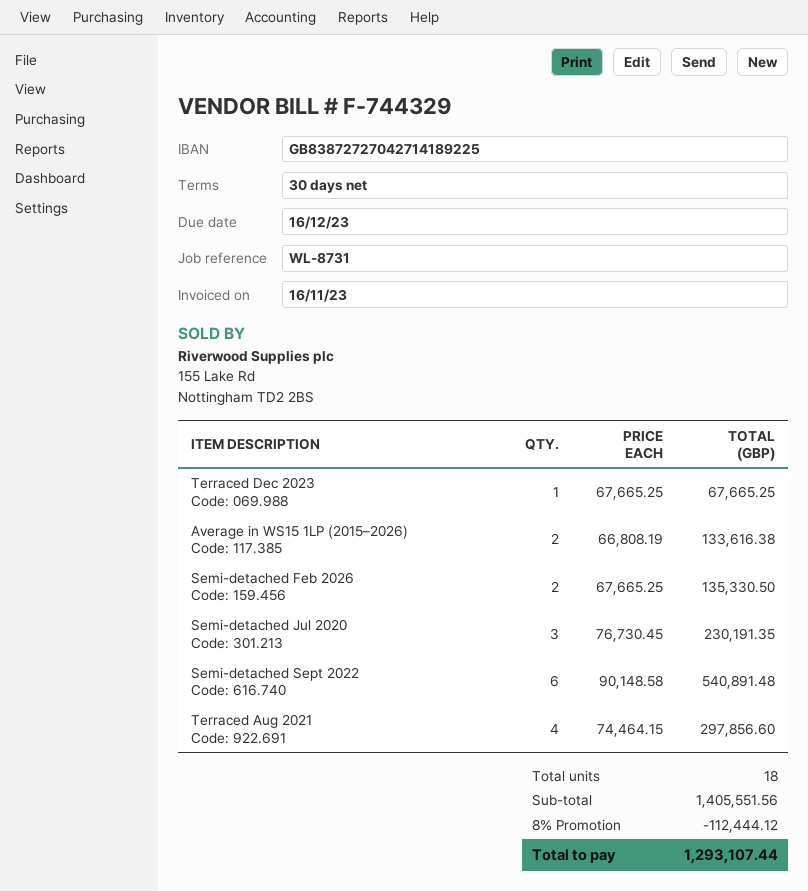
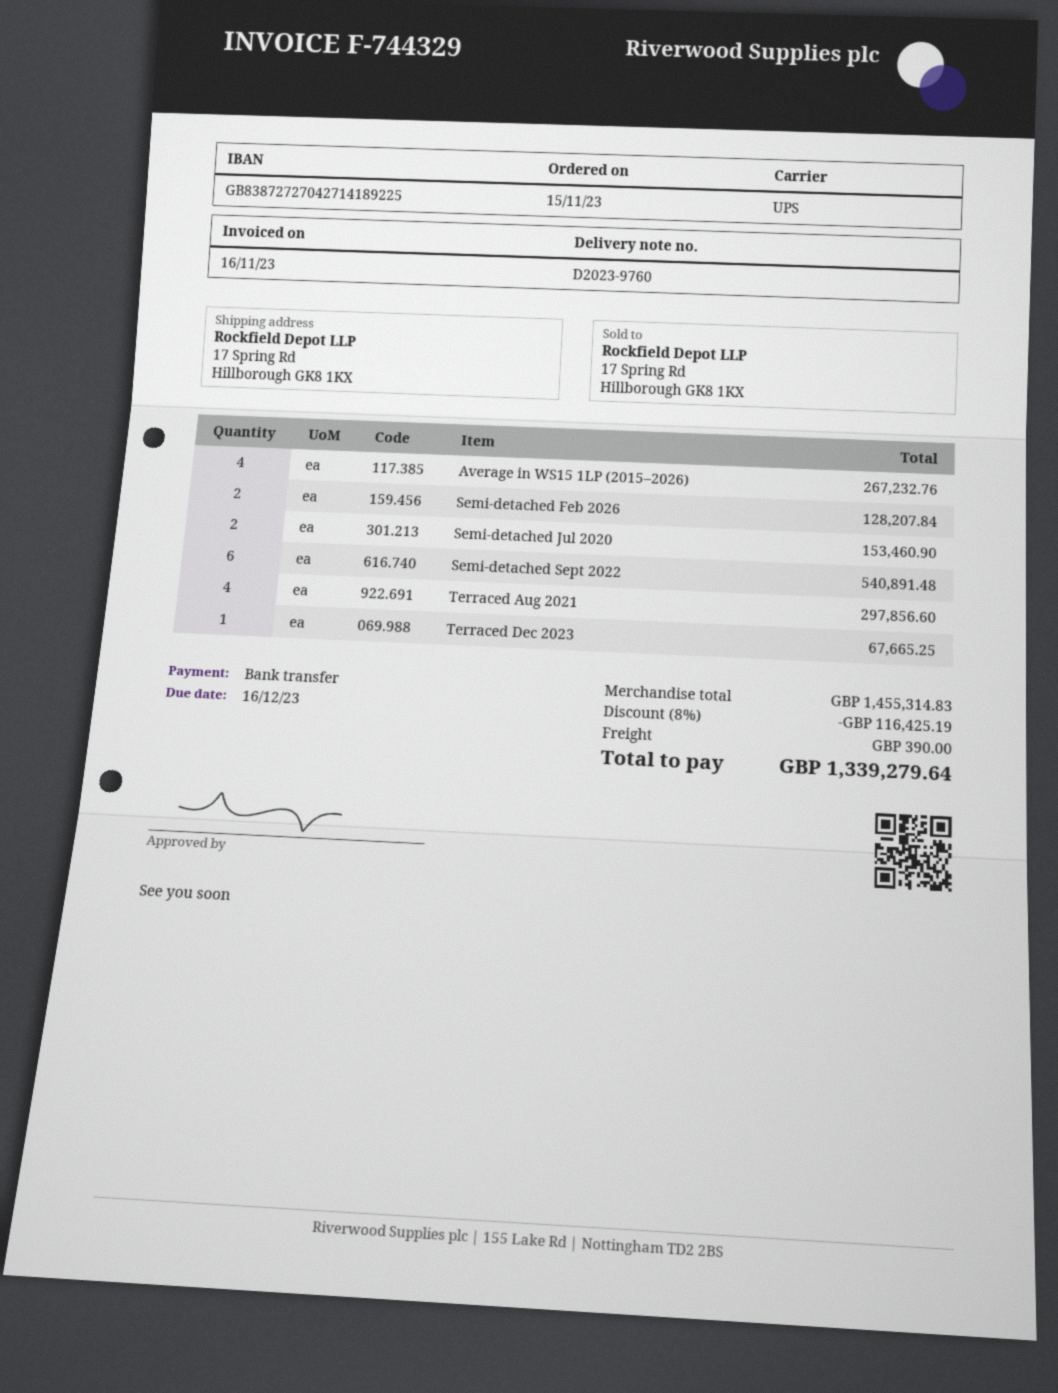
Average in WS15 1LP (2015–2026): 2 for 133616.38 -> 4 for 267232.76
Semi-detached Feb 2026: 2 for 135330.50 -> 2 for 128207.84
Semi-detached Jul 2020: 3 for 230191.35 -> 2 for 153460.90
subtotal: 1405551.56 -> 1455314.83
discount: 8% = 112444.12 -> 8% = 116425.19
shipping: none -> 390.00
total: 1293107.44 -> 1339279.64

